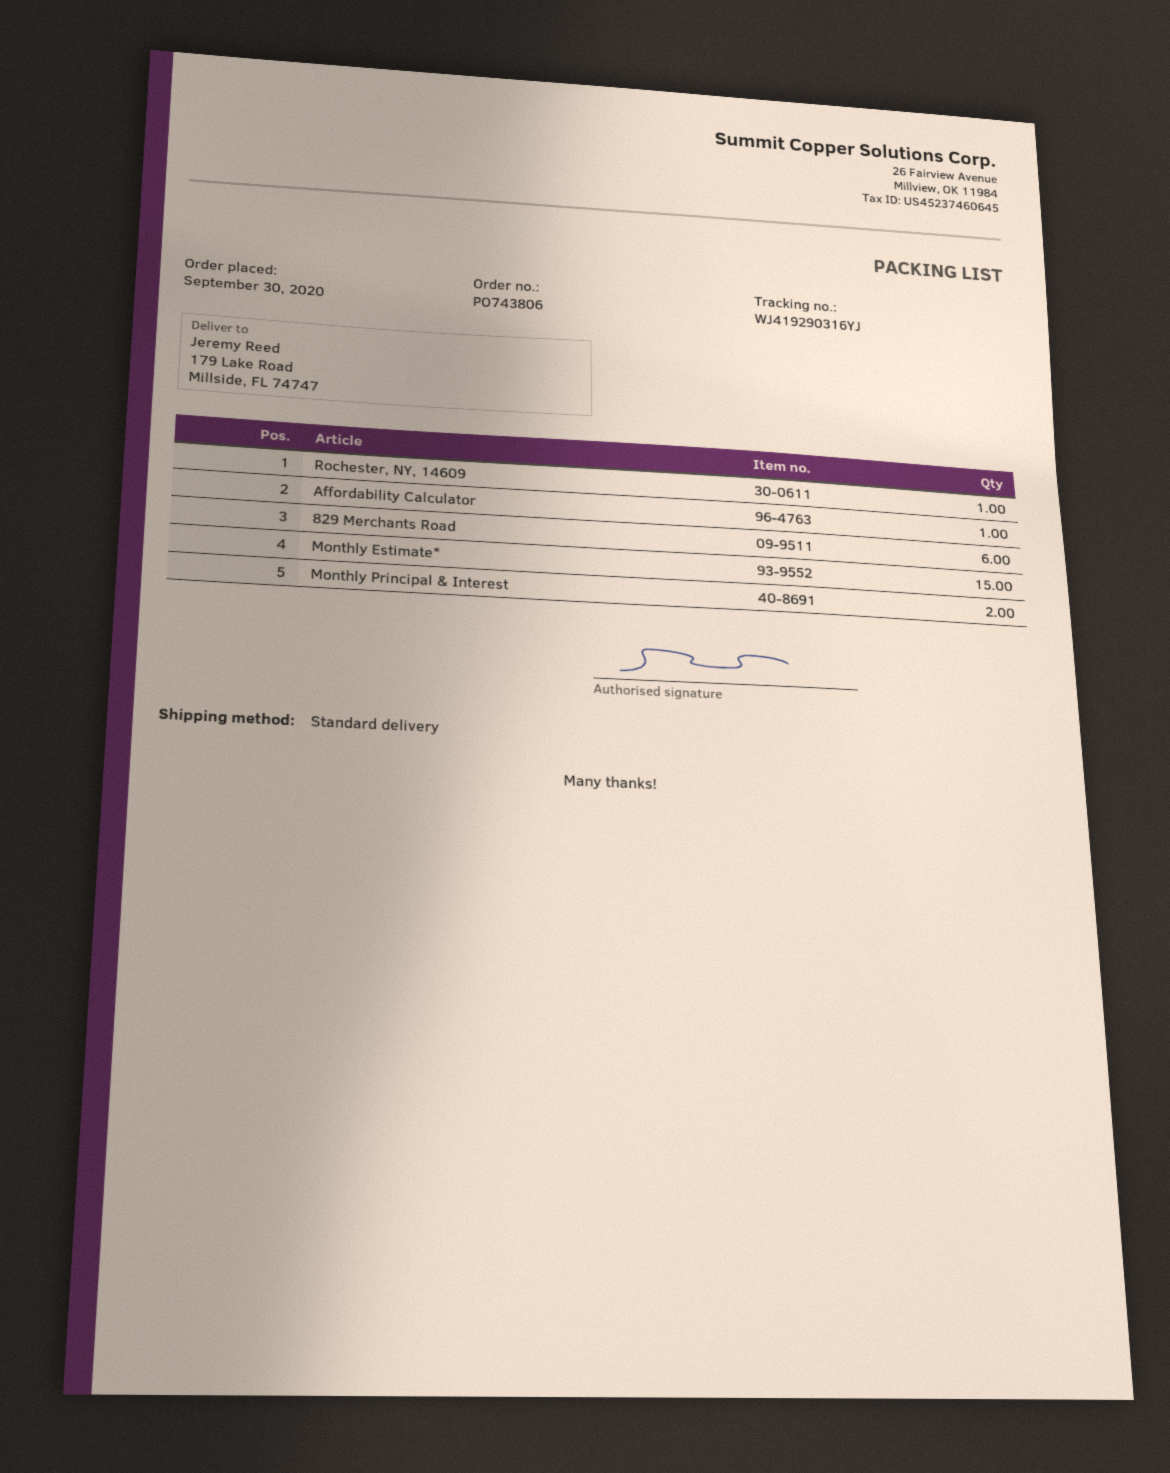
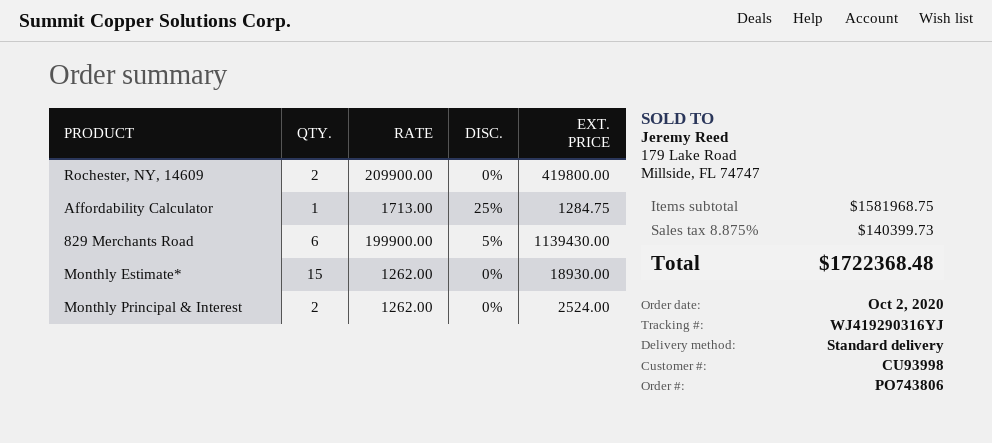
order date: 2020-09-30 -> 2020-10-02
Rochester, NY, 14609: 1 -> 2

